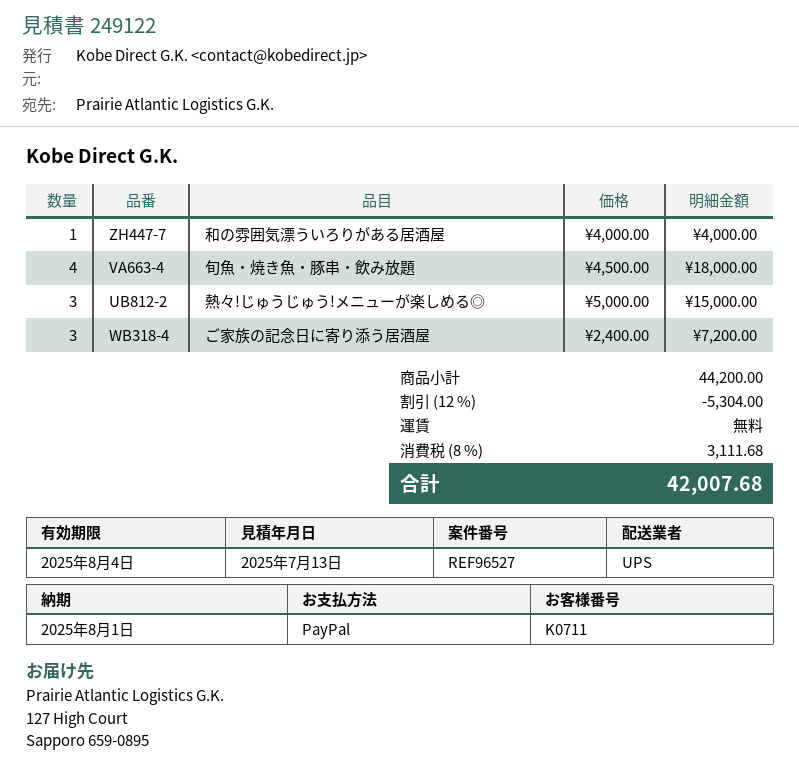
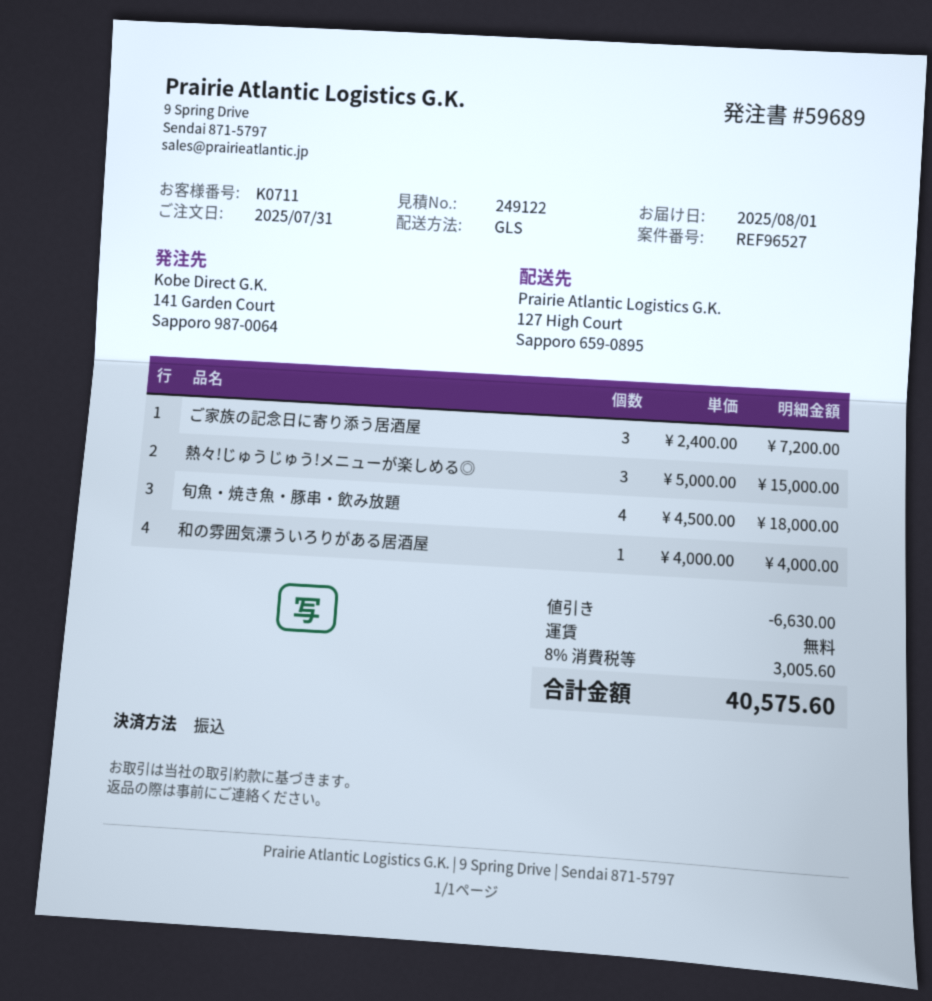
payment method: PayPal -> bank transfer
shipping method: UPS -> GLS
discount: 5304.00 -> 6630.00
tax: 8% = 3111.68 -> 8% = 3005.60
total: 42007.68 -> 40575.60

